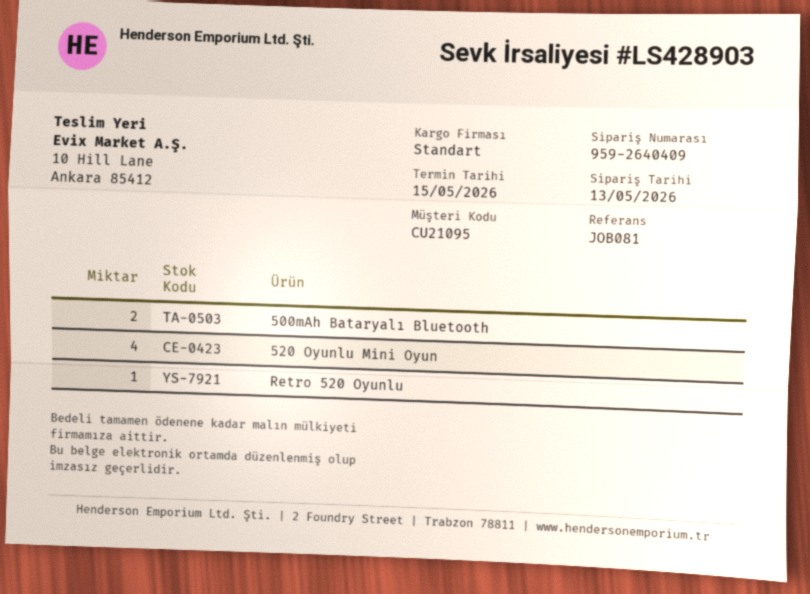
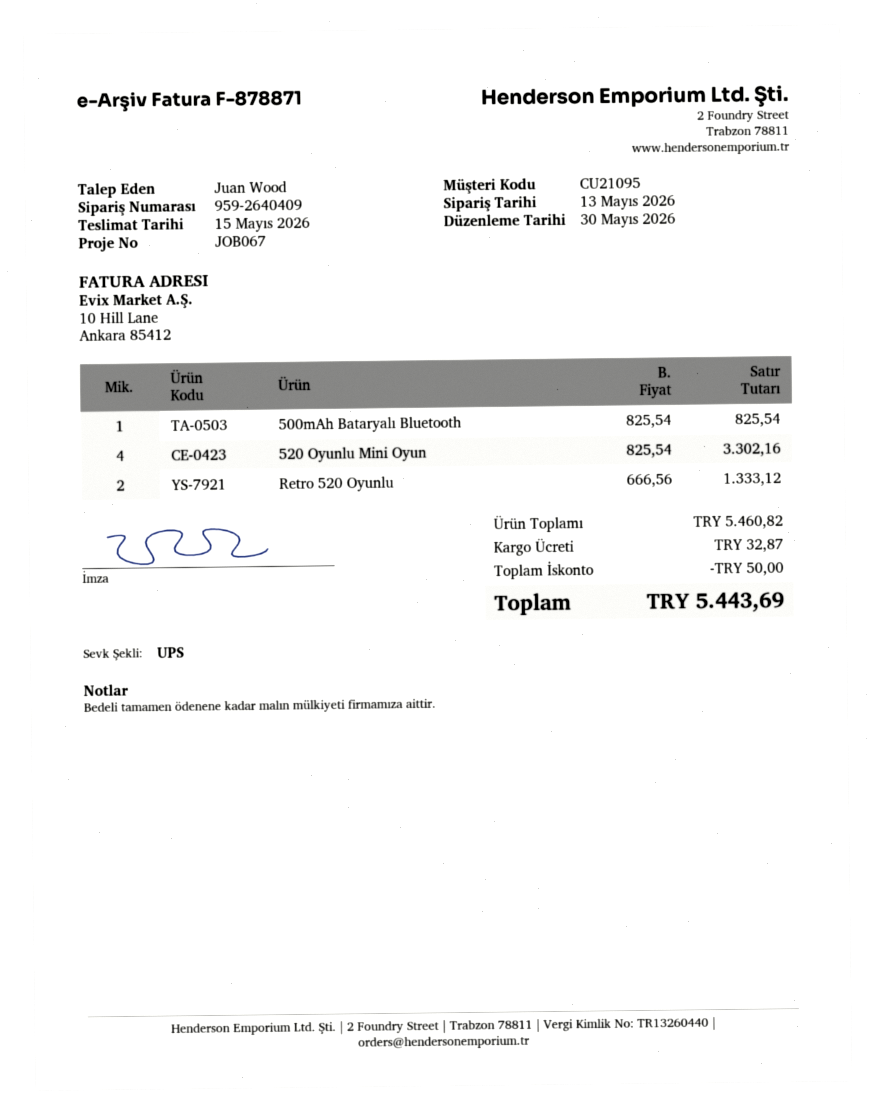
reference: JOB081 -> JOB067
shipping method: standard -> UPS
500mAh Bataryalı Bluetooth: 2 -> 1
Retro 520 Oyunlu: 1 -> 2

